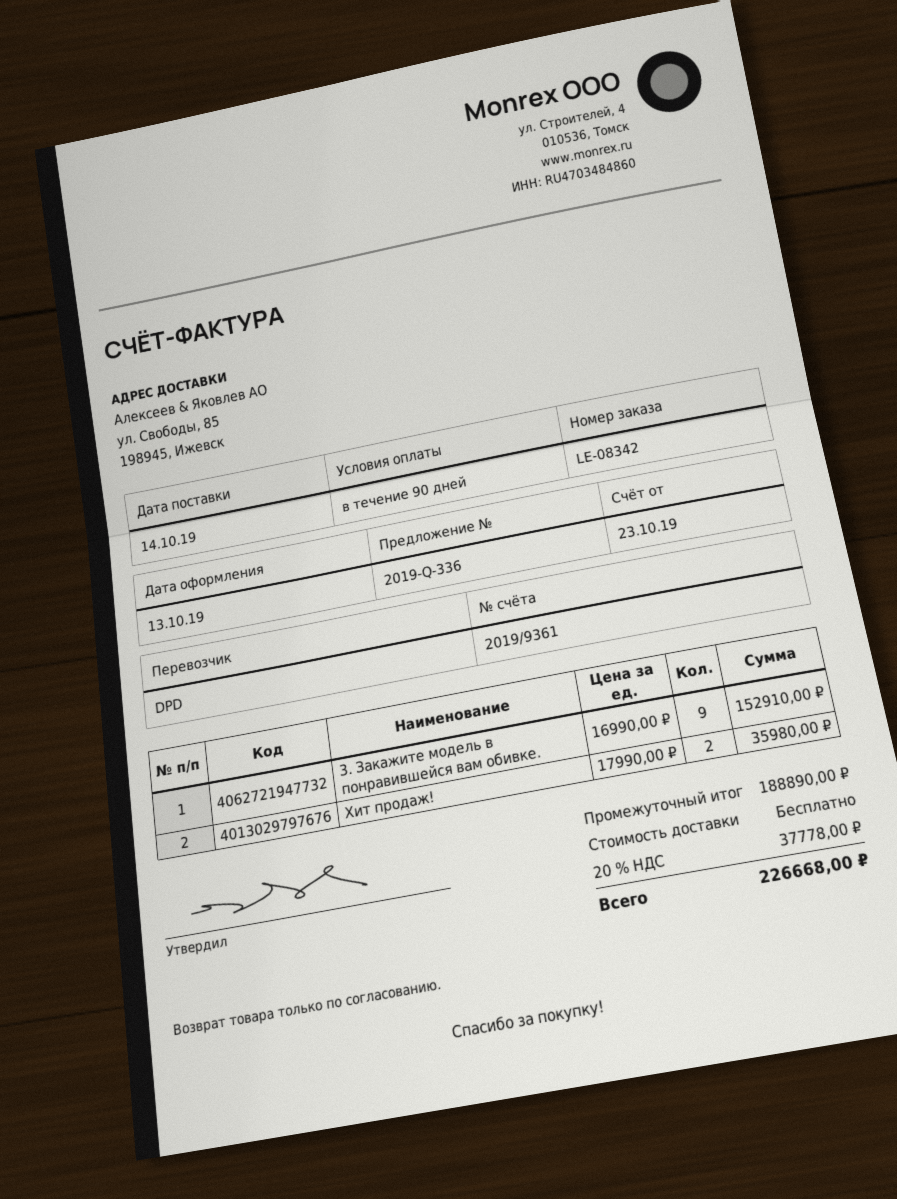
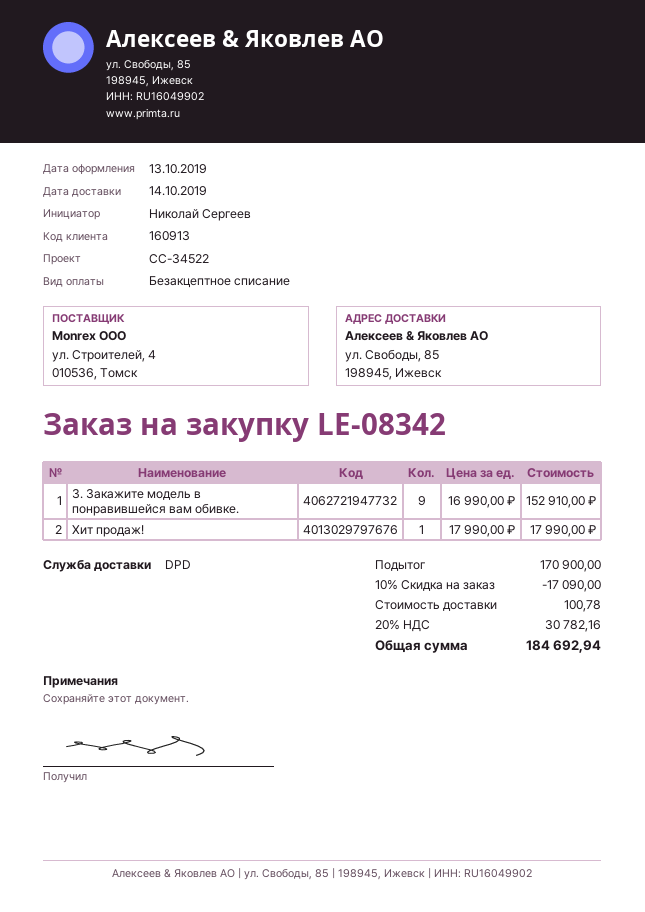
Хит продаж!: 2 x 17990.00 = 35980.00 -> 1 x 17990.00 = 17990.00
subtotal: 188890.00 -> 170900.00
discount: none -> 10% = 17090.00
shipping: 0.00 -> 100.78
tax: 20% = 37778.00 -> 20% = 30782.16
total: 226668.00 -> 184692.94

